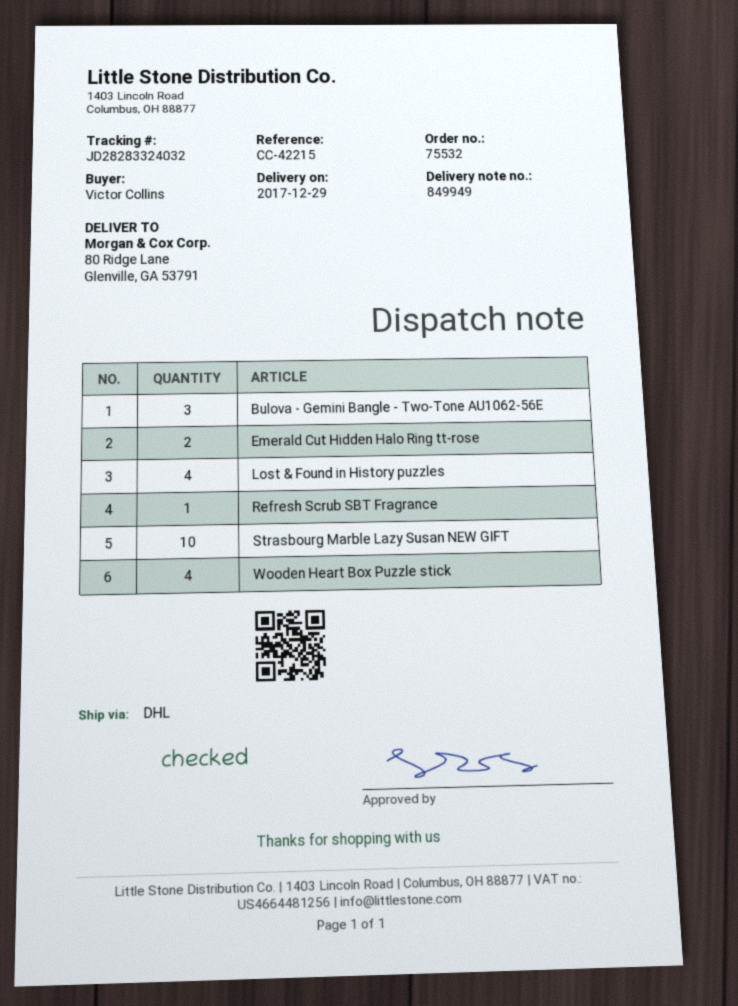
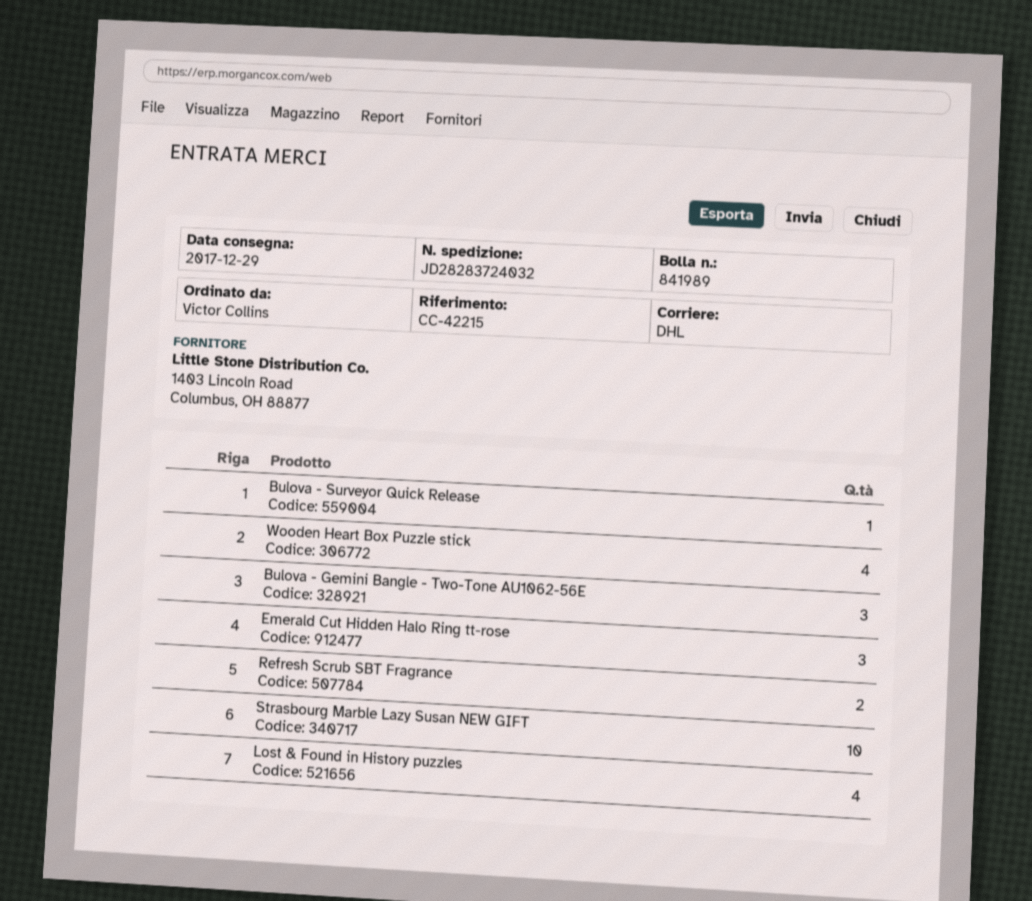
delivery note number: 849949 -> 841989
tracking number: JD28283324032 -> JD28283724032
Emerald Cut Hidden Halo Ring tt-rose: 2 -> 3
Refresh Scrub SBT Fragrance: 1 -> 2
Bulova - Surveyor Quick Release: none -> 1

